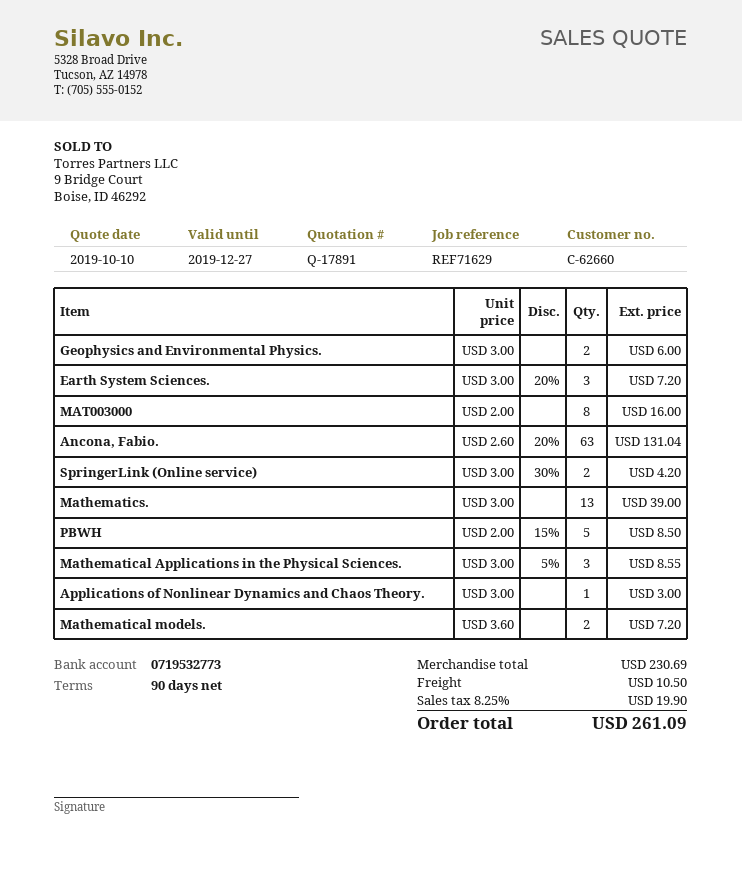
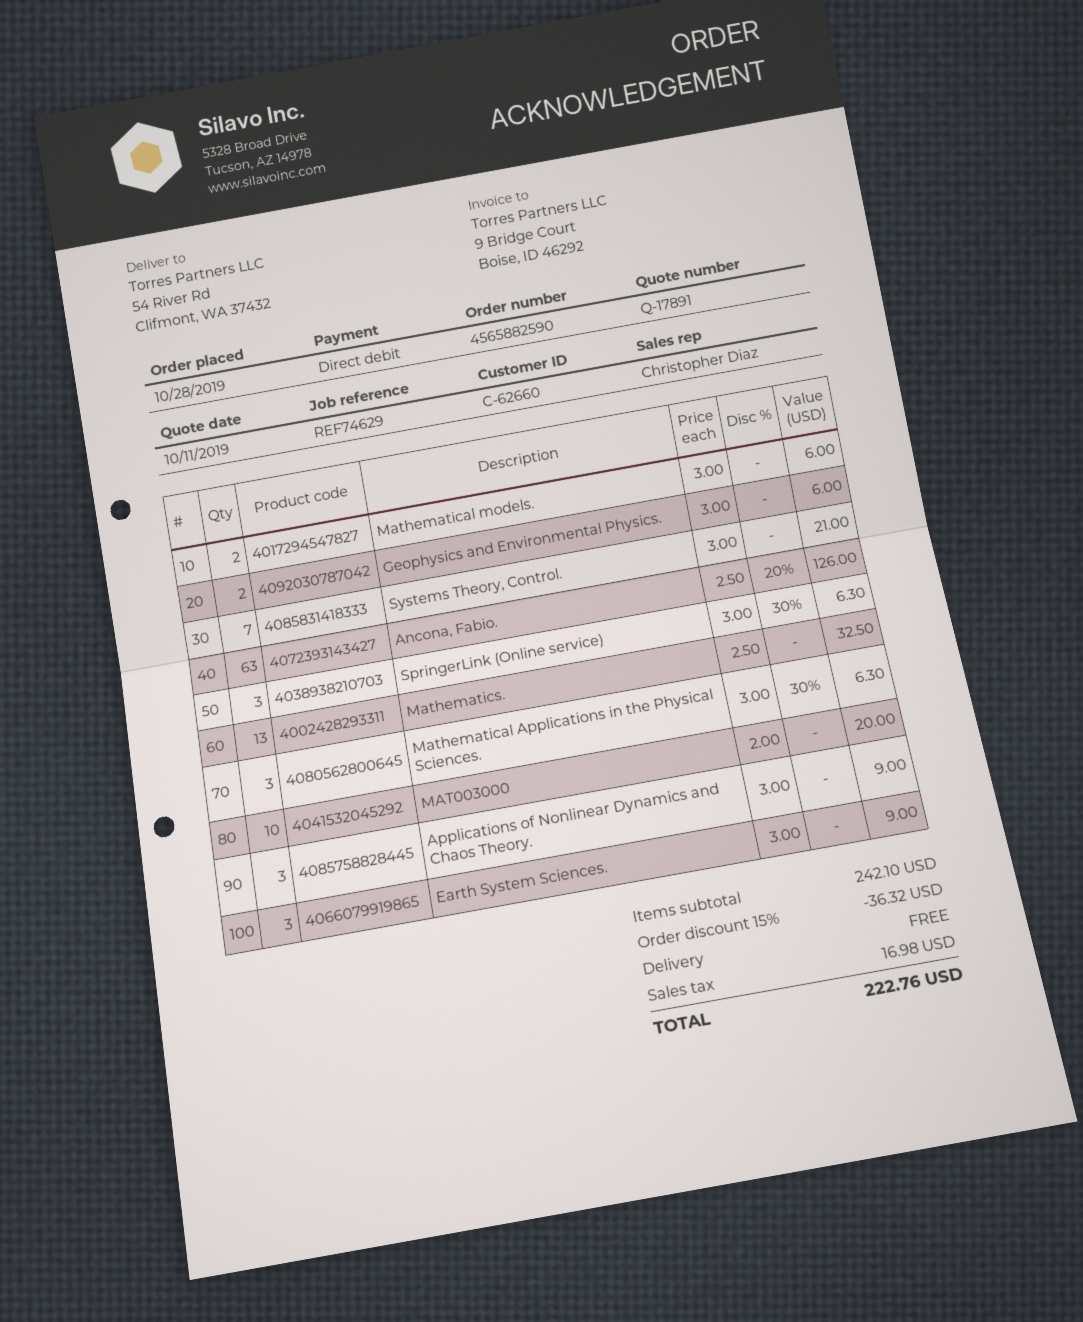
quote date: 2019-10-10 -> 2019-10-11
reference: REF71629 -> REF74629
Earth System Sciences.: 3 x 3.00 - 20% = 7.20 -> 3 x 3.00 = 9.00
MAT003000: 8 x 2.00 = 16.00 -> 10 x 2.00 = 20.00
Ancona, Fabio.: 63 x 2.60 - 20% = 131.04 -> 63 x 2.50 - 20% = 126.00
SpringerLink (Online service): 2 x 3.00 - 30% = 4.20 -> 3 x 3.00 - 30% = 6.30
Mathematics.: 13 x 3.00 = 39.00 -> 13 x 2.50 = 32.50
PBWH: 5 x 2.00 - 15% = 8.50 -> none
Mathematical Applications in the Physical Sciences.: 3 x 3.00 - 5% = 8.55 -> 3 x 3.00 - 30% = 6.30
Applications of Nonlinear Dynamics and Chaos Theory.: 1 x 3.00 = 3.00 -> 3 x 3.00 = 9.00
Mathematical models.: 2 x 3.60 = 7.20 -> 2 x 3.00 = 6.00
Systems Theory, Control.: none -> 7 x 3.00 = 21.00
subtotal: 230.69 -> 242.10
discount: none -> 15% = 36.32
shipping: 10.50 -> 0.00
tax: 19.90 -> 16.98
total: 261.09 -> 222.76

